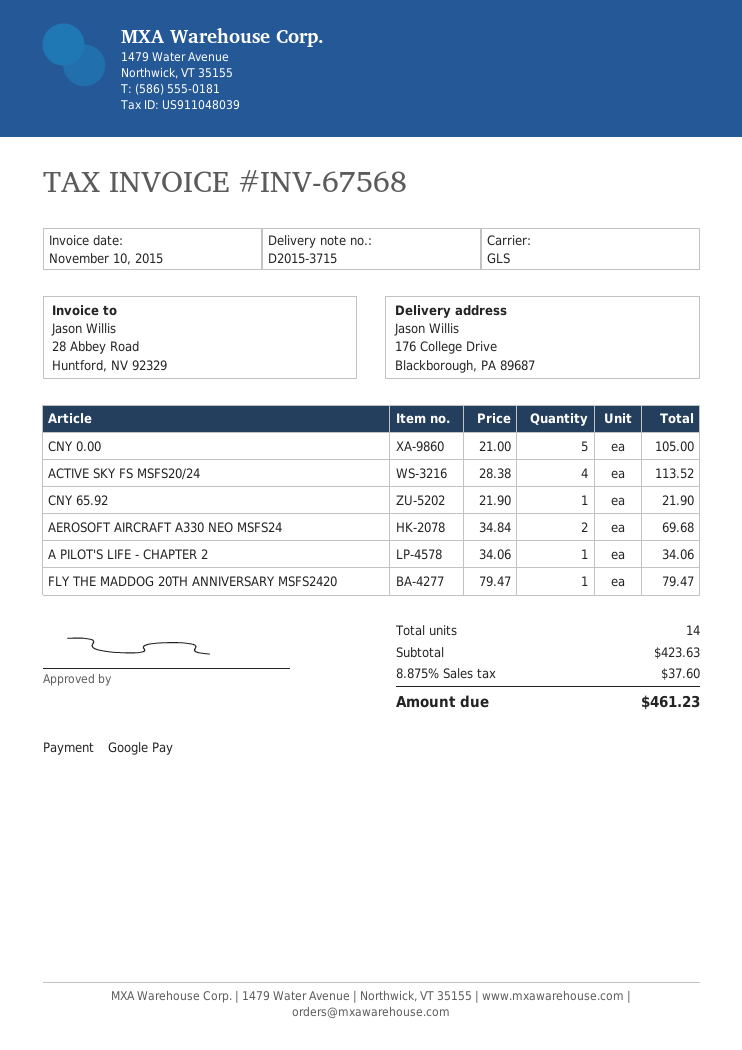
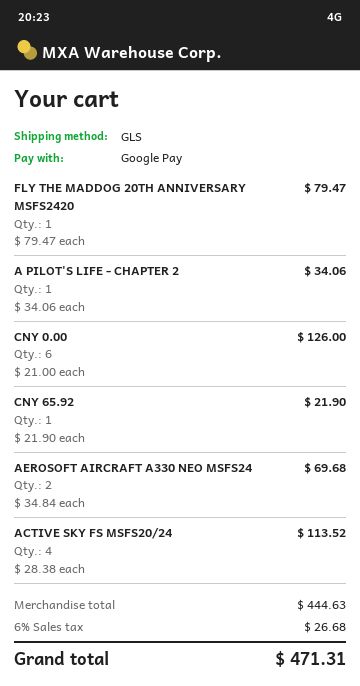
CNY 0.00: 5 x 21.00 = 105.00 -> 6 x 21.00 = 126.00
subtotal: 423.63 -> 444.63
tax: 8.875% = 37.60 -> 6% = 26.68
total: 461.23 -> 471.31

